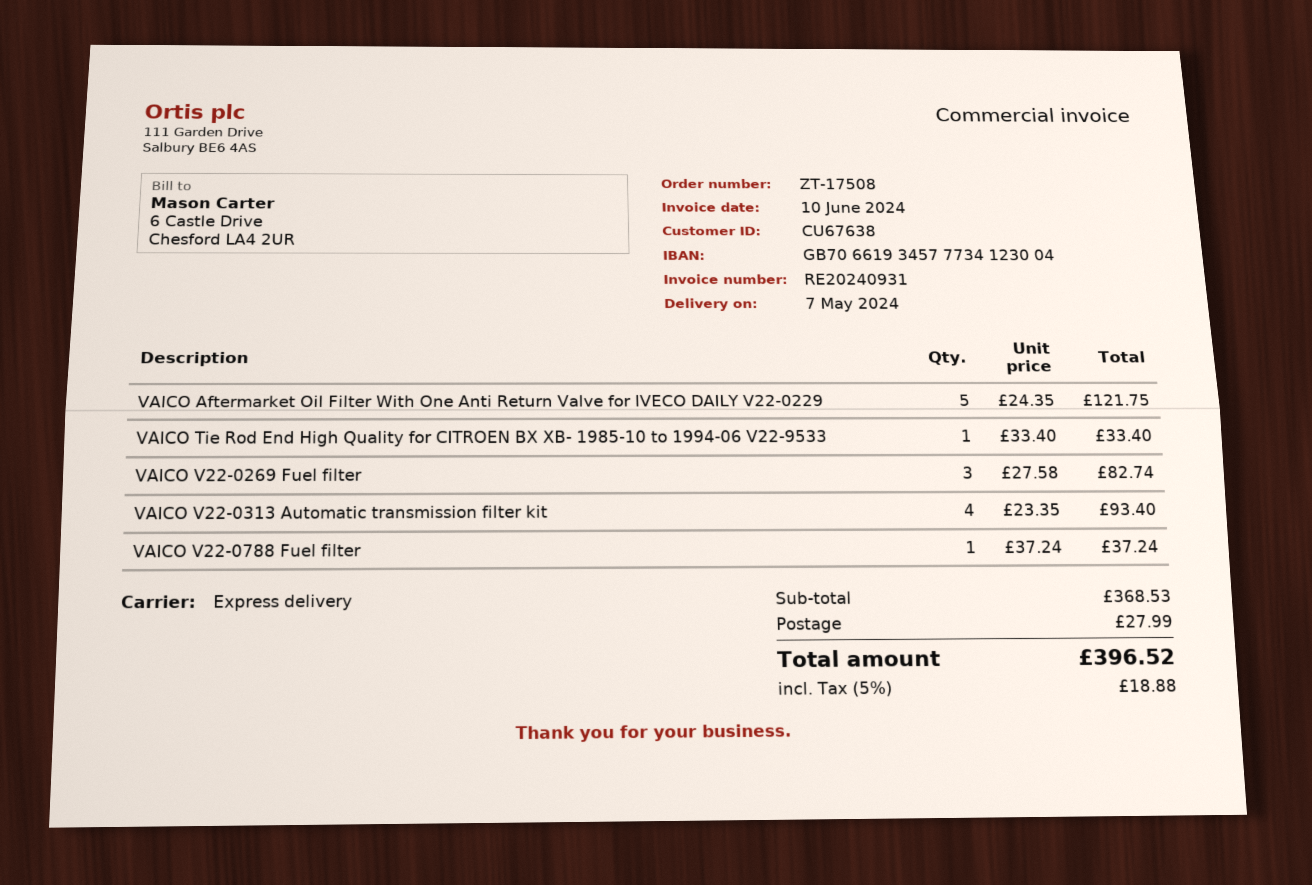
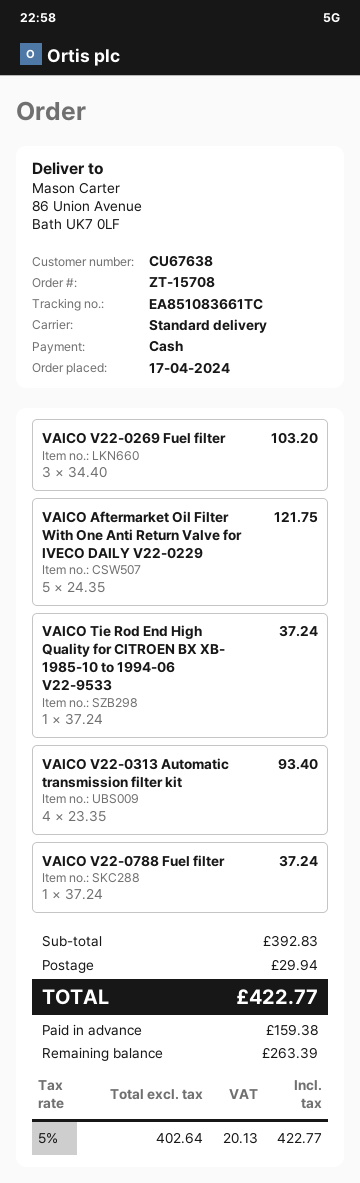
order number: ZT-17508 -> ZT-15708
shipping method: express -> standard
VAICO Tie Rod End High Quality for CITROEN BX XB- 1985-10 to 1994-06 V22-9533: 1 x 33.40 = 33.40 -> 1 x 37.24 = 37.24
VAICO V22-0269 Fuel filter: 3 x 27.58 = 82.74 -> 3 x 34.40 = 103.20
subtotal: 368.53 -> 392.83
shipping: 27.99 -> 29.94
tax: 5% = 18.88 -> 5% = 20.13
total: 396.52 -> 422.77

